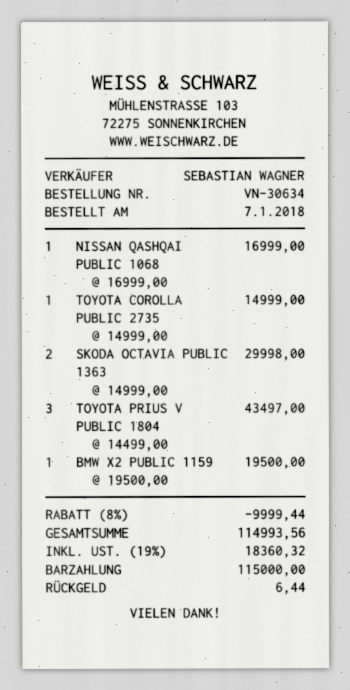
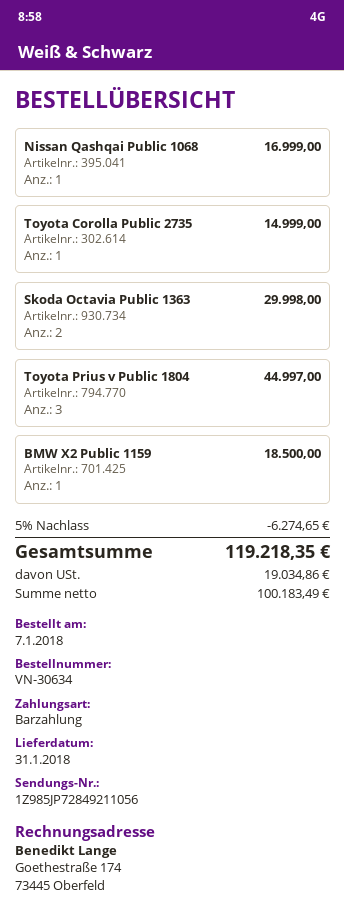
TOYOTA PRIUS V PUBLIC 1804: 3 for 43497.00 -> 3 for 44997.00
BMW X2 PUBLIC 1159: 1 for 19500.00 -> 1 for 18500.00
discount: 8% = 9999.44 -> 5% = 6274.65
tax: 18360.32 -> 19034.86
total: 114993.56 -> 119218.35

